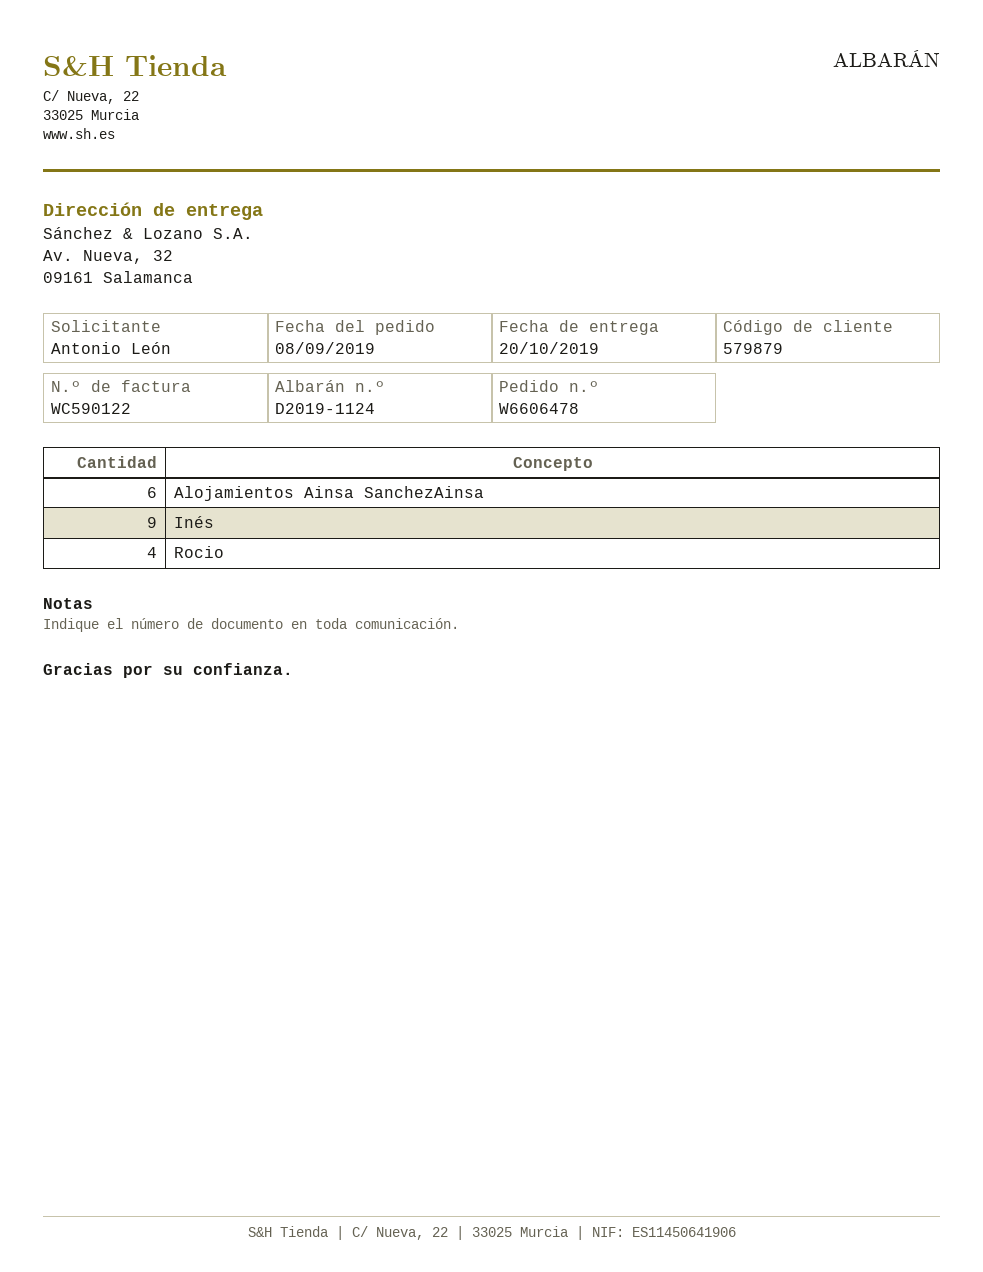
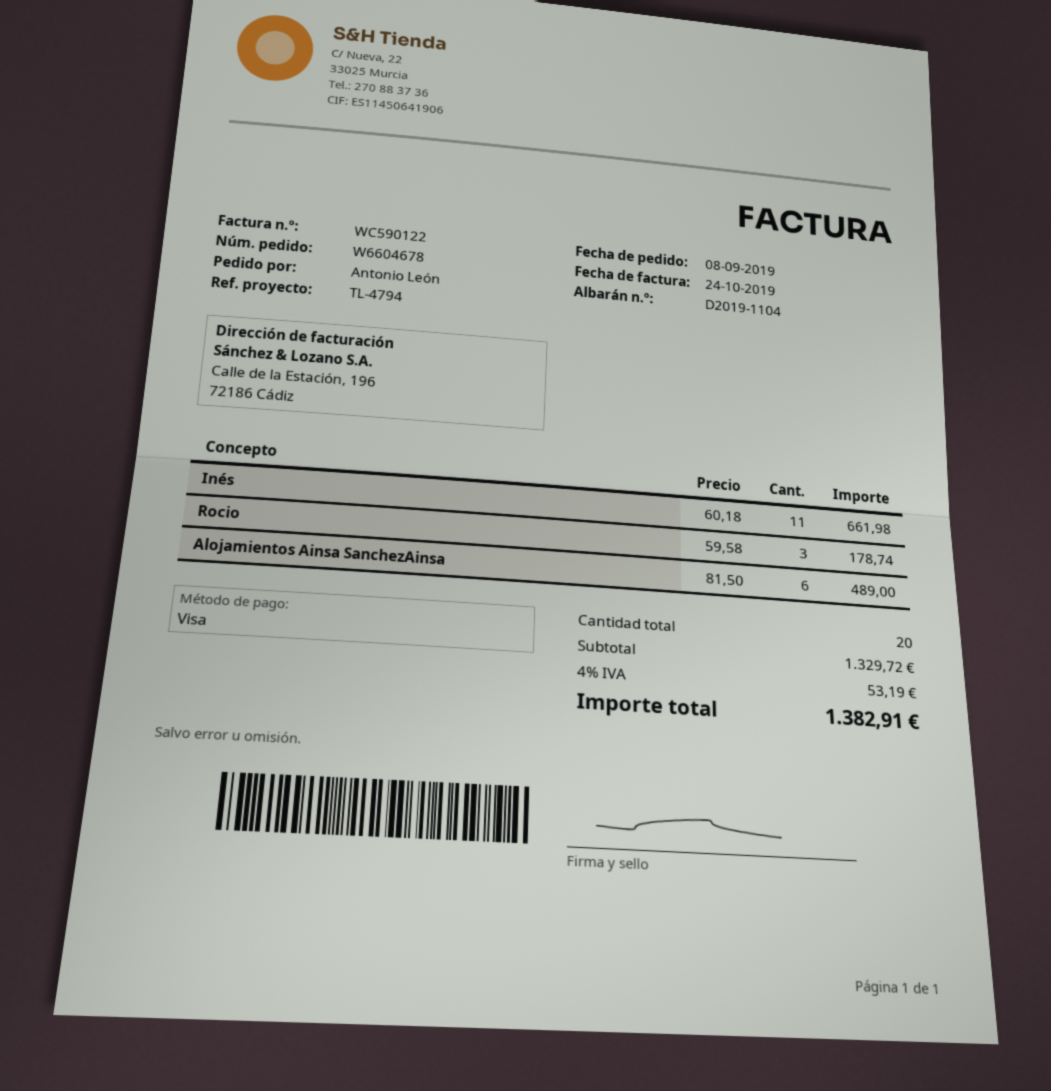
order number: W6606478 -> W6604678
delivery note number: D2019-1124 -> D2019-1104
Inés: 9 -> 11
Rocio: 4 -> 3

